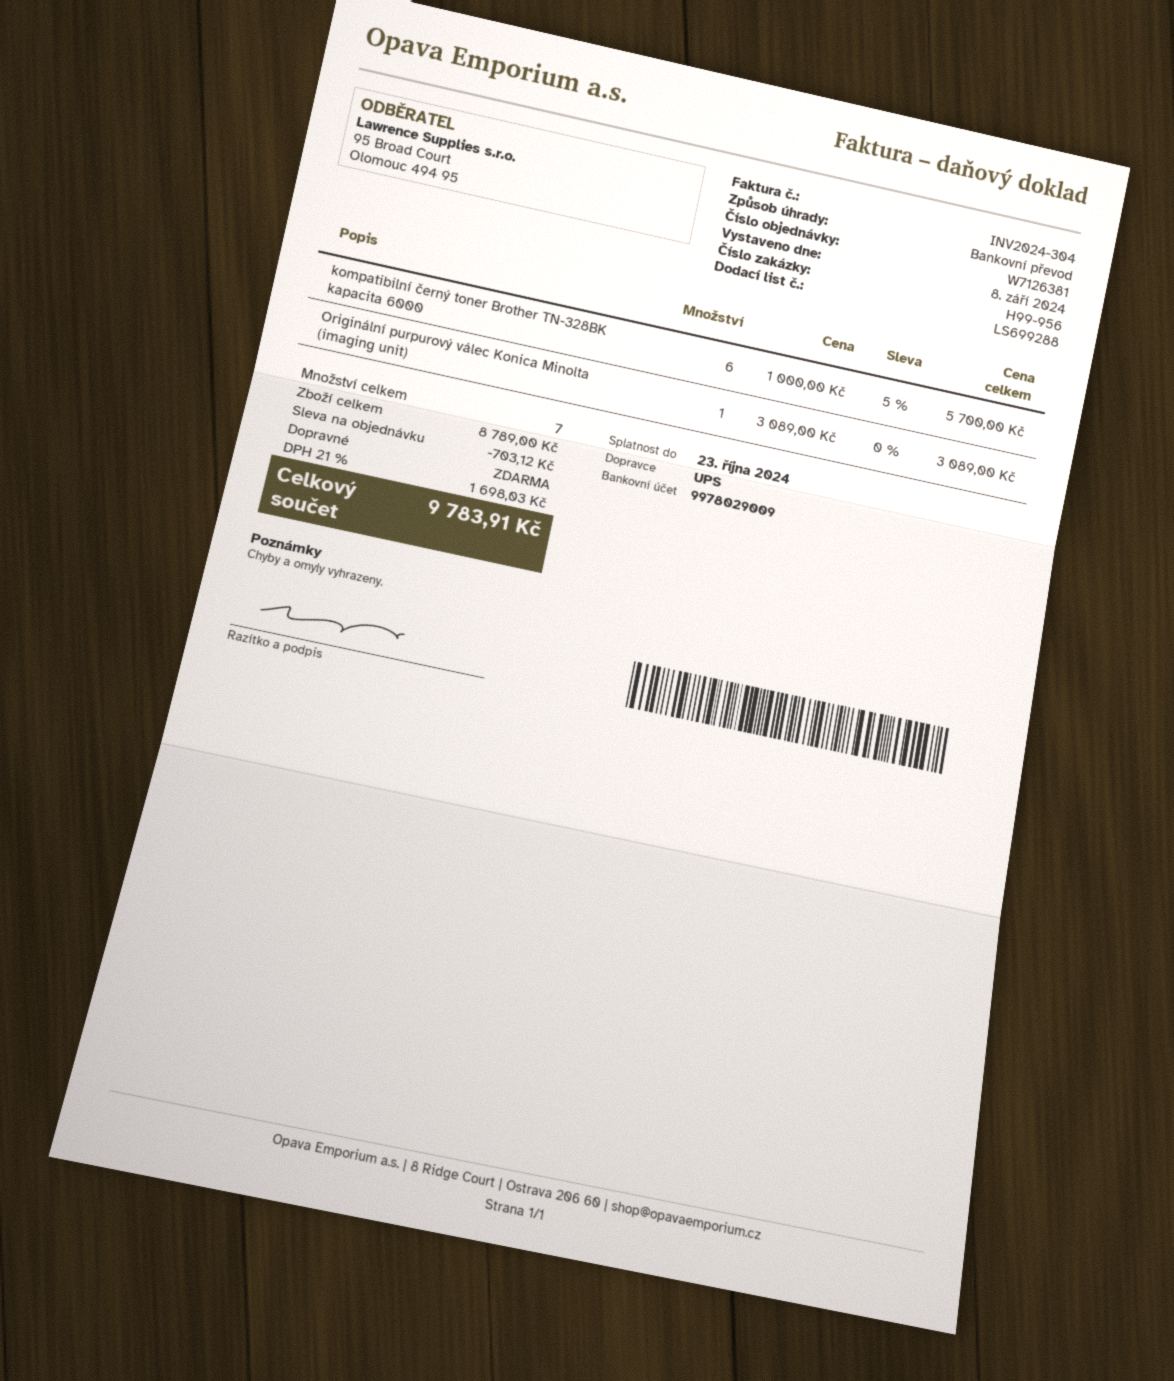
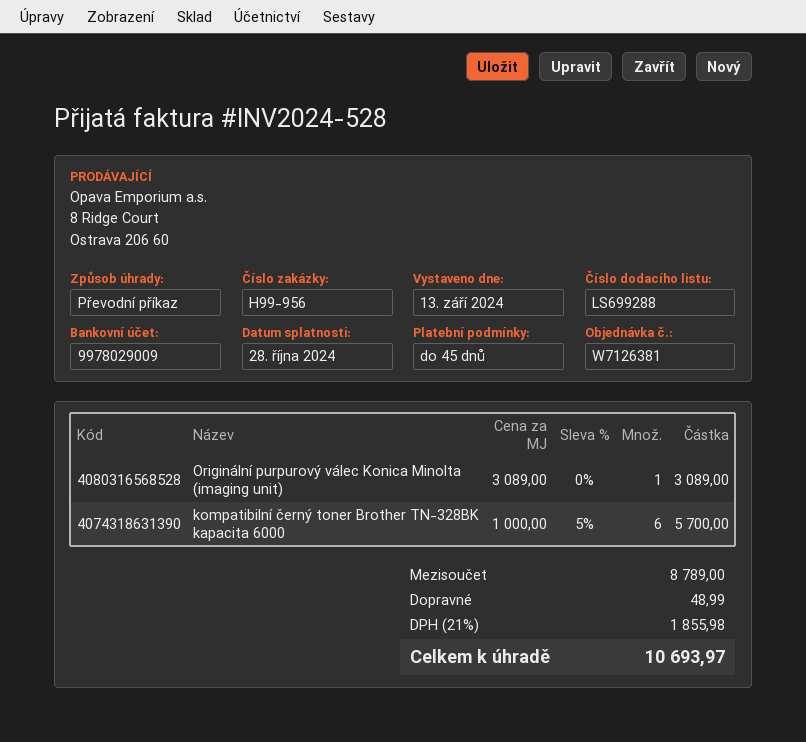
invoice number: INV2024-304 -> INV2024-528
invoice date: 2024-09-08 -> 2024-09-13
due date: 2024-10-23 -> 2024-10-28
discount: 703.12 -> none
shipping: 0.00 -> 48.99
tax: 21% = 1698.03 -> 21% = 1855.98
total: 9783.91 -> 10693.97

